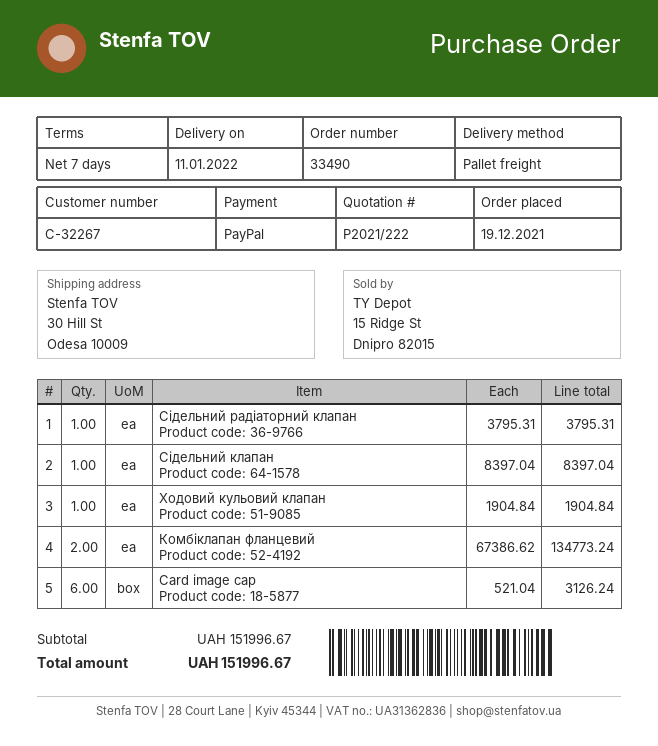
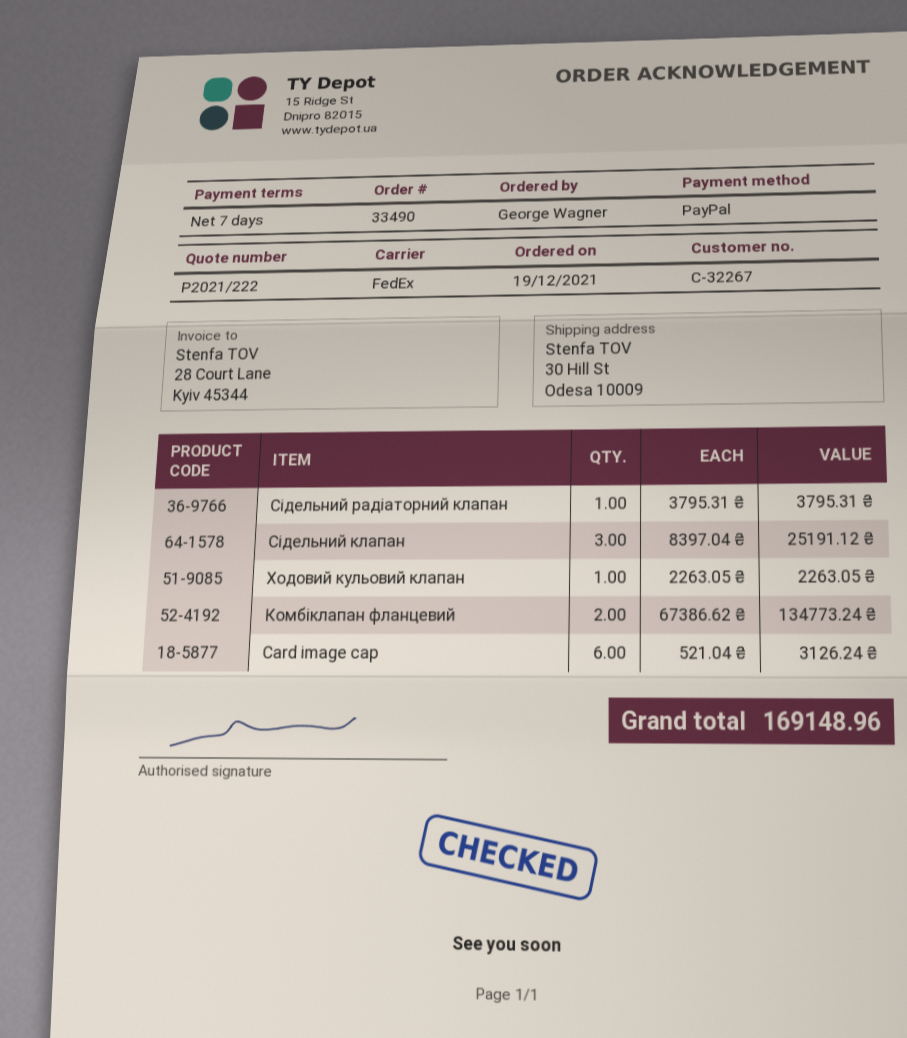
shipping method: pallet freight -> FedEx
Сідельний клапан: 1 x 8397.04 = 8397.04 -> 3 x 8397.04 = 25191.12
Ходовий кульовий клапан: 1 x 1904.84 = 1904.84 -> 1 x 2263.05 = 2263.05
total: 151996.67 -> 169148.96

